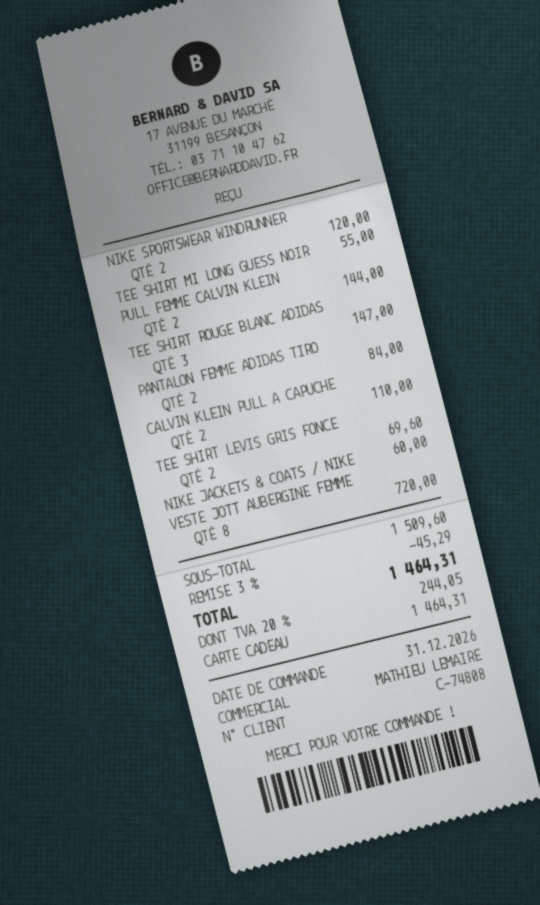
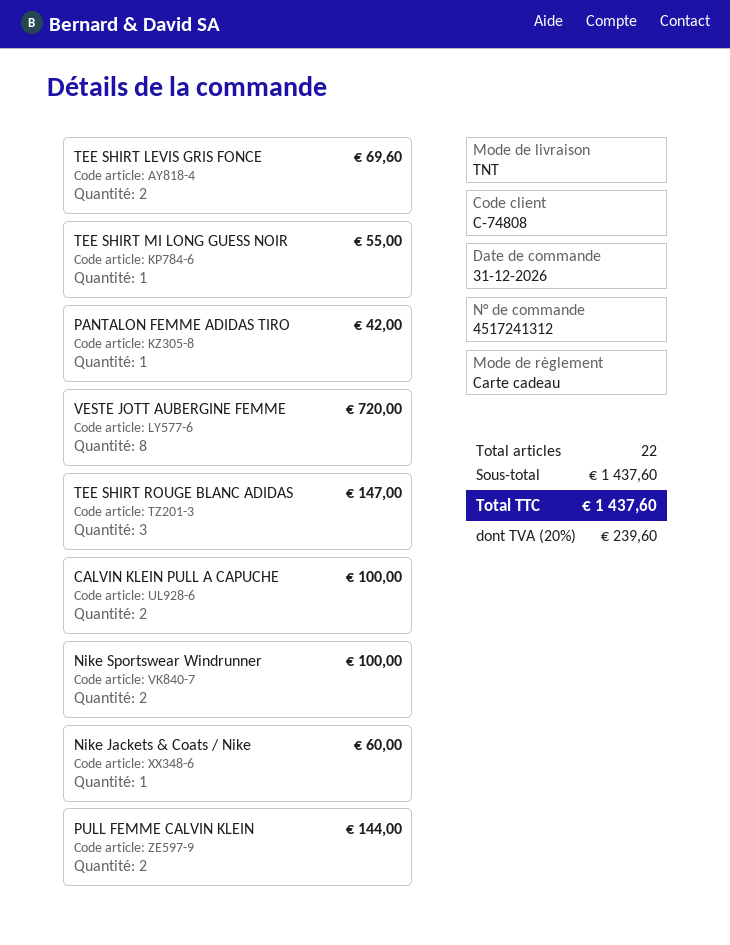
NIKE SPORTSWEAR WINDRUNNER: 2 for 120.00 -> 2 for 100.00
PANTALON FEMME ADIDAS TIRO: 2 for 84.00 -> 1 for 42.00
CALVIN KLEIN PULL A CAPUCHE: 2 for 110.00 -> 2 for 100.00
subtotal: 1509.60 -> 1437.60
discount: 3% = 45.29 -> none
tax: 20% = 244.05 -> 20% = 239.60
total: 1464.31 -> 1437.60

